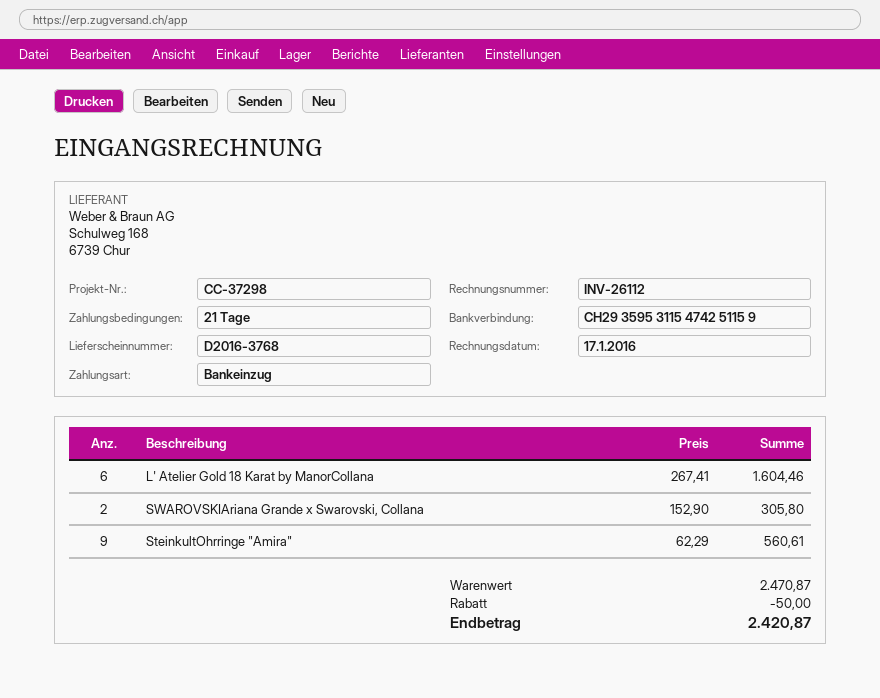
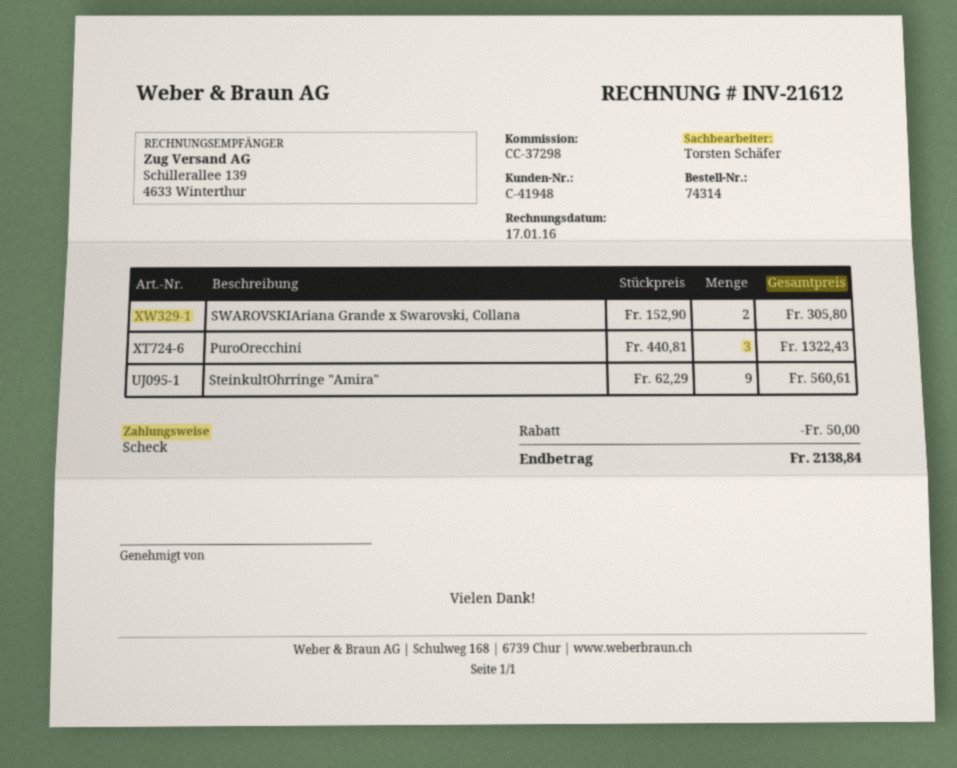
invoice number: INV-26112 -> INV-21612
payment method: direct debit -> cheque
L' Atelier Gold 18 Karat by ManorCollana: 6 x 267.41 = 1604.46 -> none
PuroOrecchini: none -> 3 x 440.81 = 1322.43
total: 2420.87 -> 2138.84

